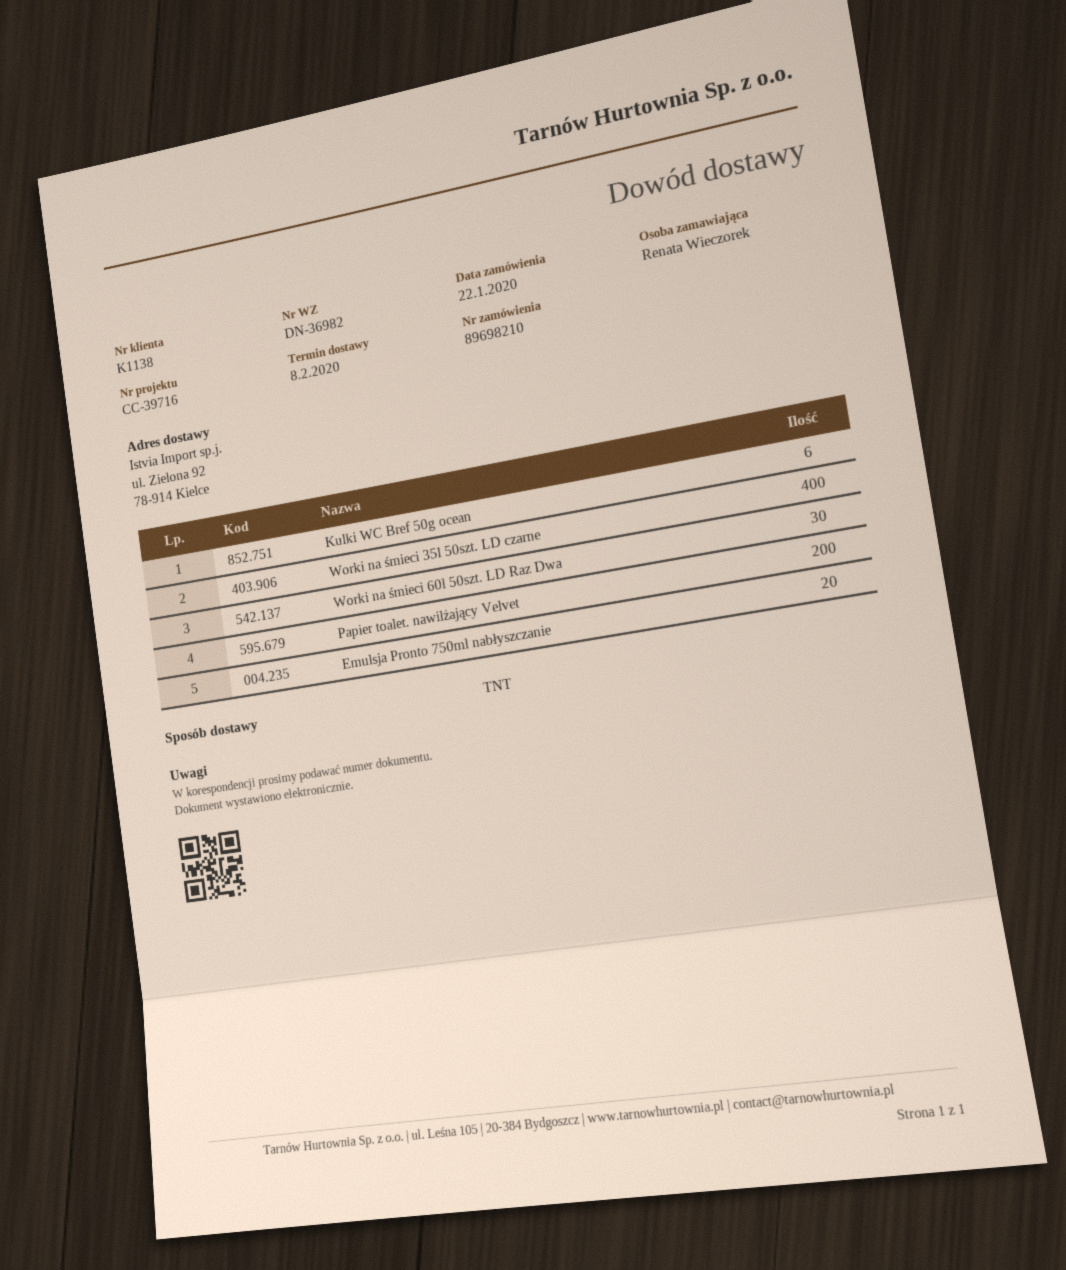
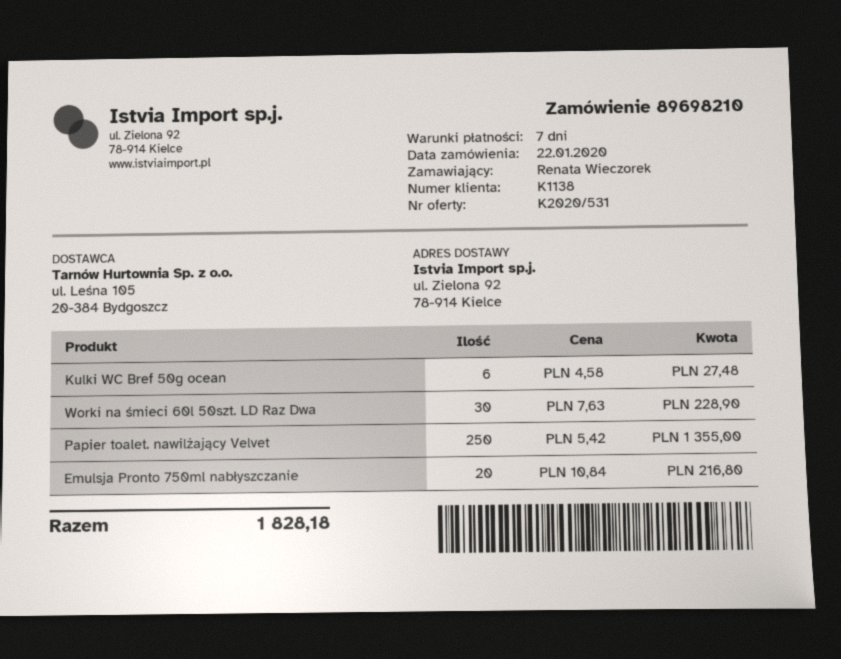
Worki na śmieci 35l 50szt. LD czarne: 400 -> none
Papier toalet. nawilżający Velvet: 200 -> 250

